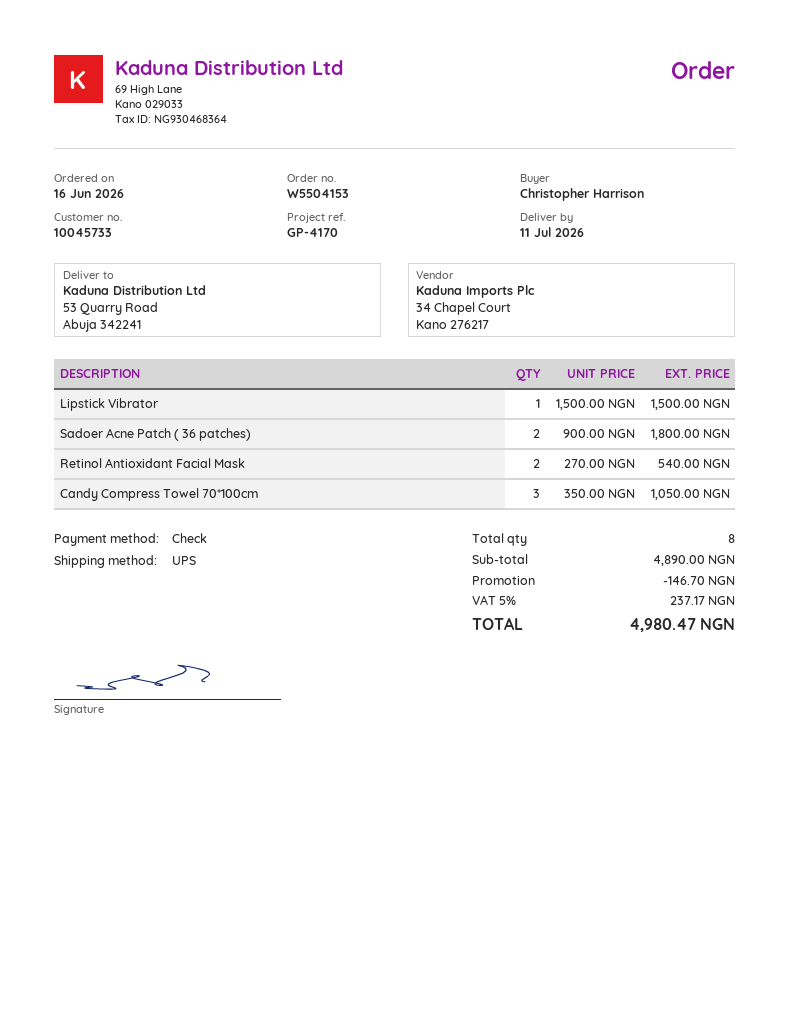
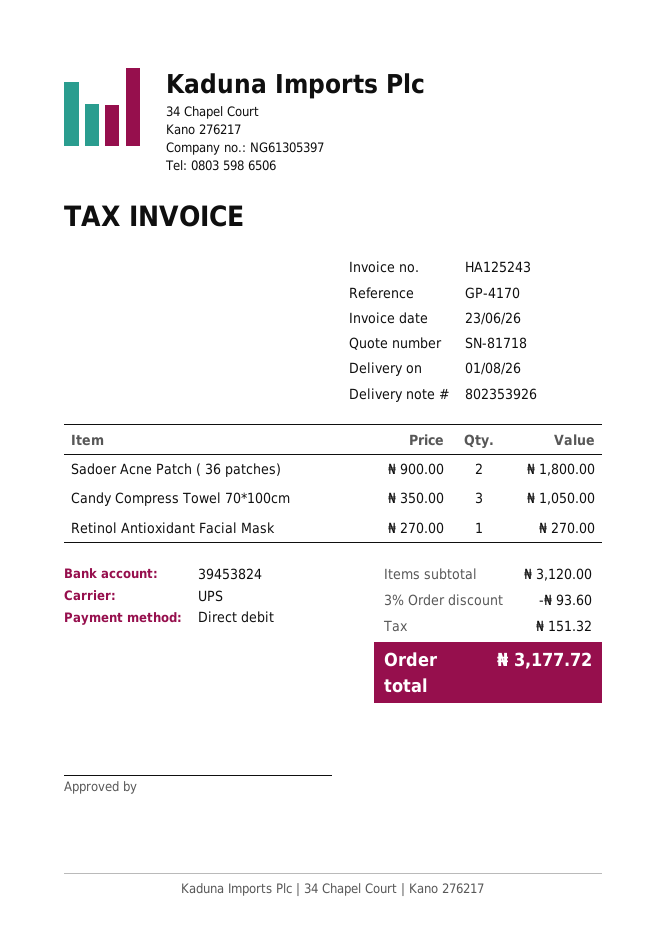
delivery date: 2026-07-11 -> 2026-08-01
payment method: cheque -> direct debit
Lipstick Vibrator: 1 x 1500.00 = 1500.00 -> none
Retinol Antioxidant Facial Mask: 2 x 270.00 = 540.00 -> 1 x 270.00 = 270.00
subtotal: 4890.00 -> 3120.00
discount: 146.70 -> 93.60
tax: 237.17 -> 151.32
total: 4980.47 -> 3177.72

